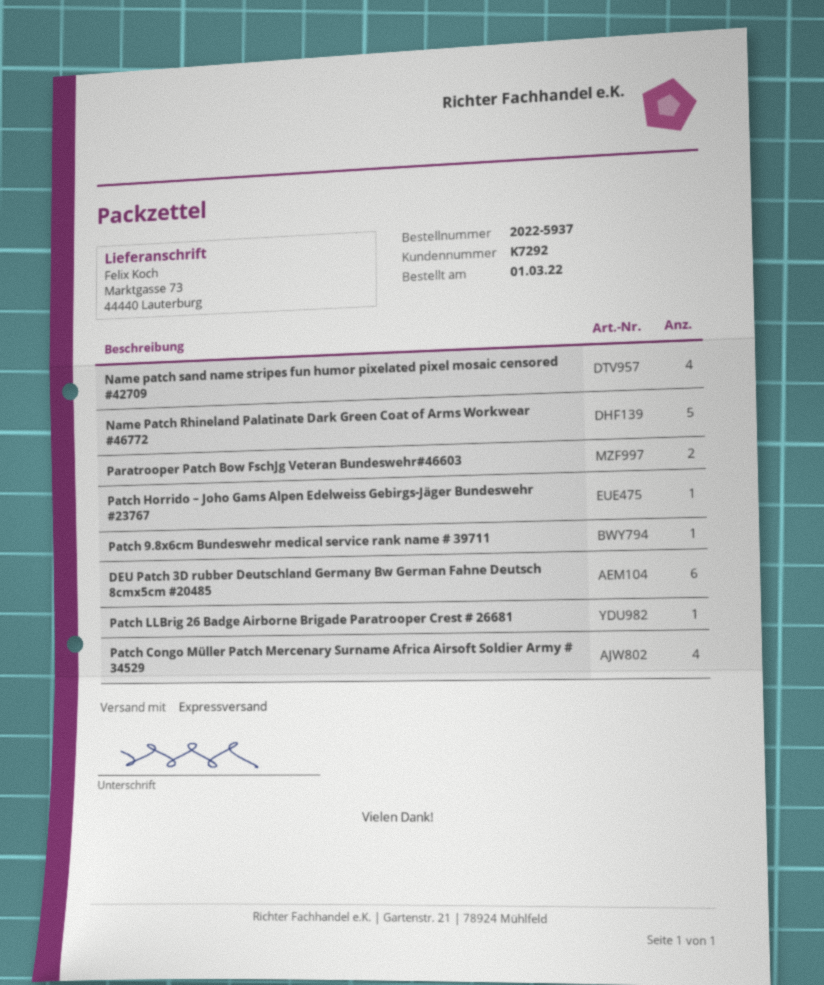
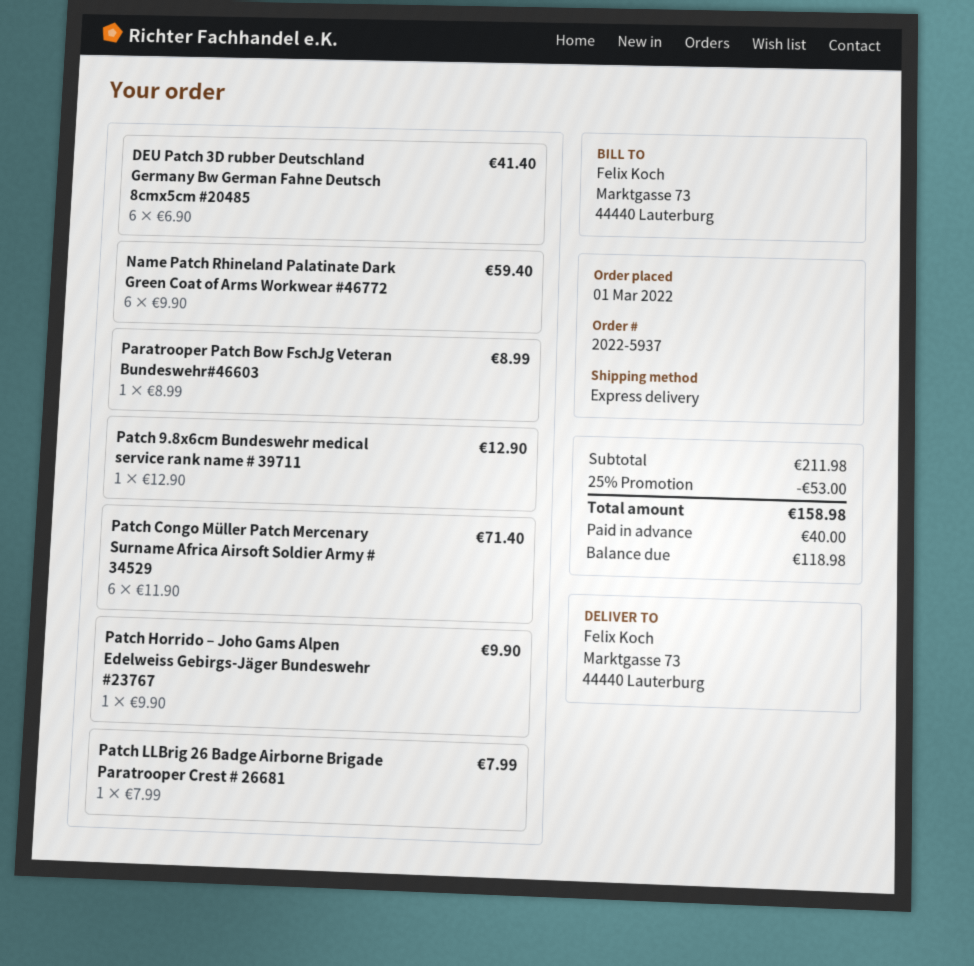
Name patch sand name stripes fun humor pixelated pixel mosaic censored #42709: 4 -> none
Name Patch Rhineland Palatinate Dark Green Coat of Arms Workwear #46772: 5 -> 6
Paratrooper Patch Bow FschJg Veteran Bundeswehr#46603: 2 -> 1
Patch Congo Müller Patch Mercenary Surname Africa Airsoft Soldier Army # 34529: 4 -> 6

